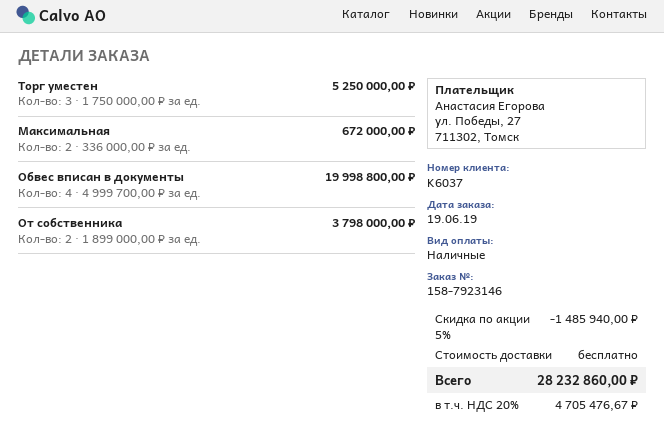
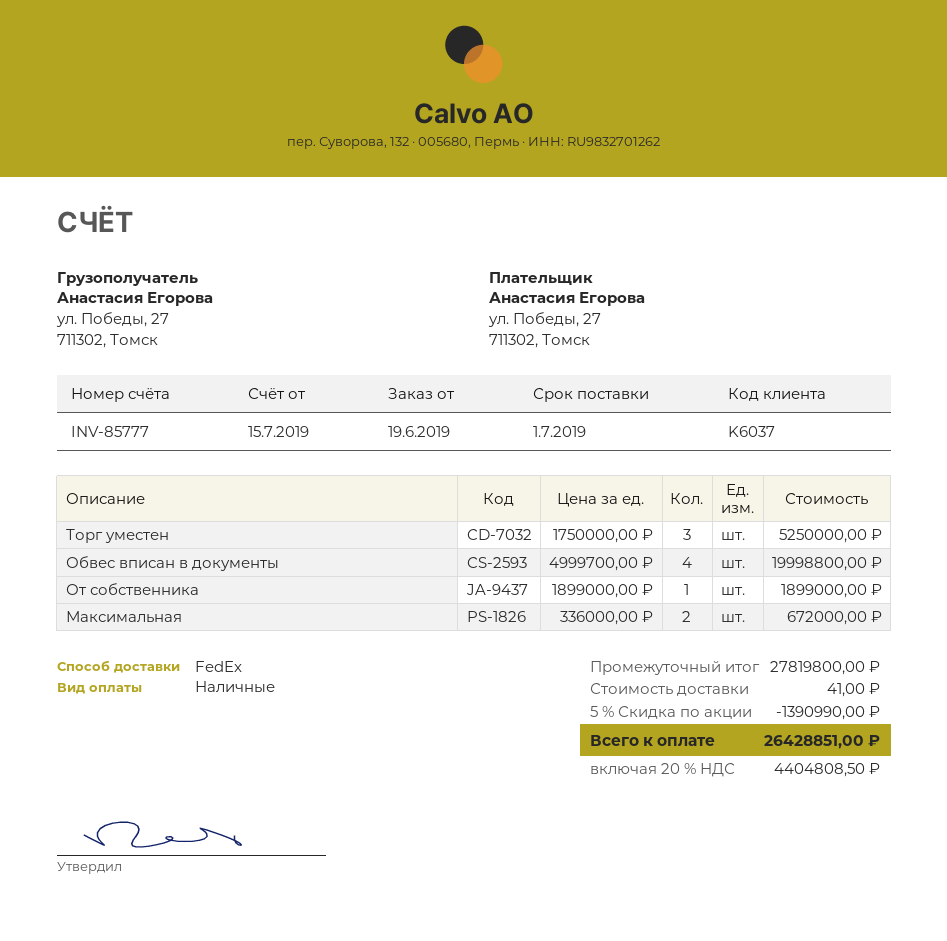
От собственника: 2 x 1899000.00 = 3798000.00 -> 1 x 1899000.00 = 1899000.00
discount: 5% = 1485940.00 -> 5% = 1390990.00
shipping: 0.00 -> 41.00
tax: 20% = 4705476.67 -> 20% = 4404808.50
total: 28232860.00 -> 26428851.00

